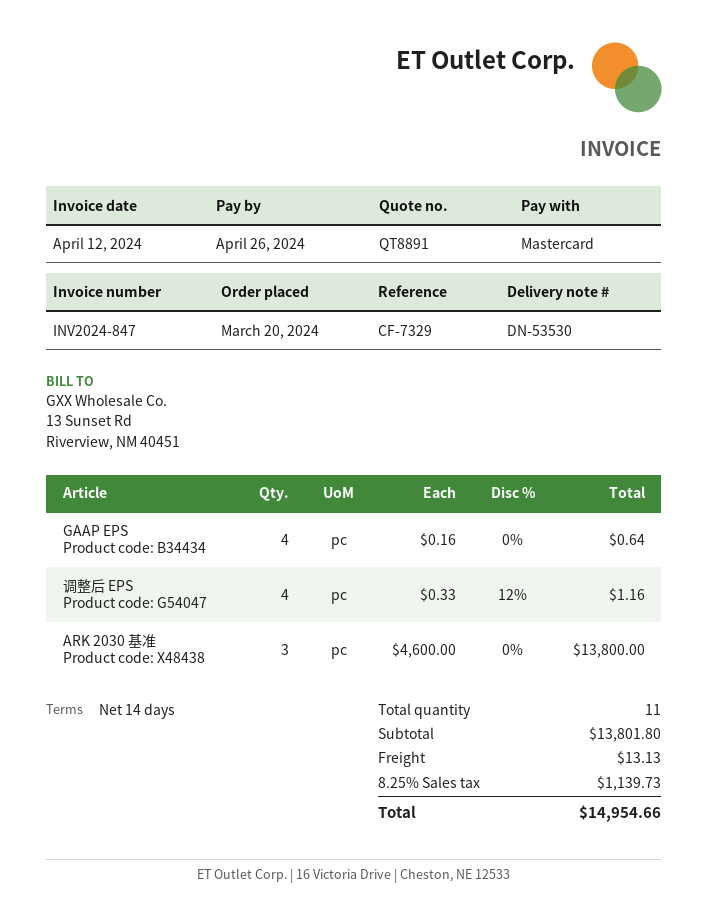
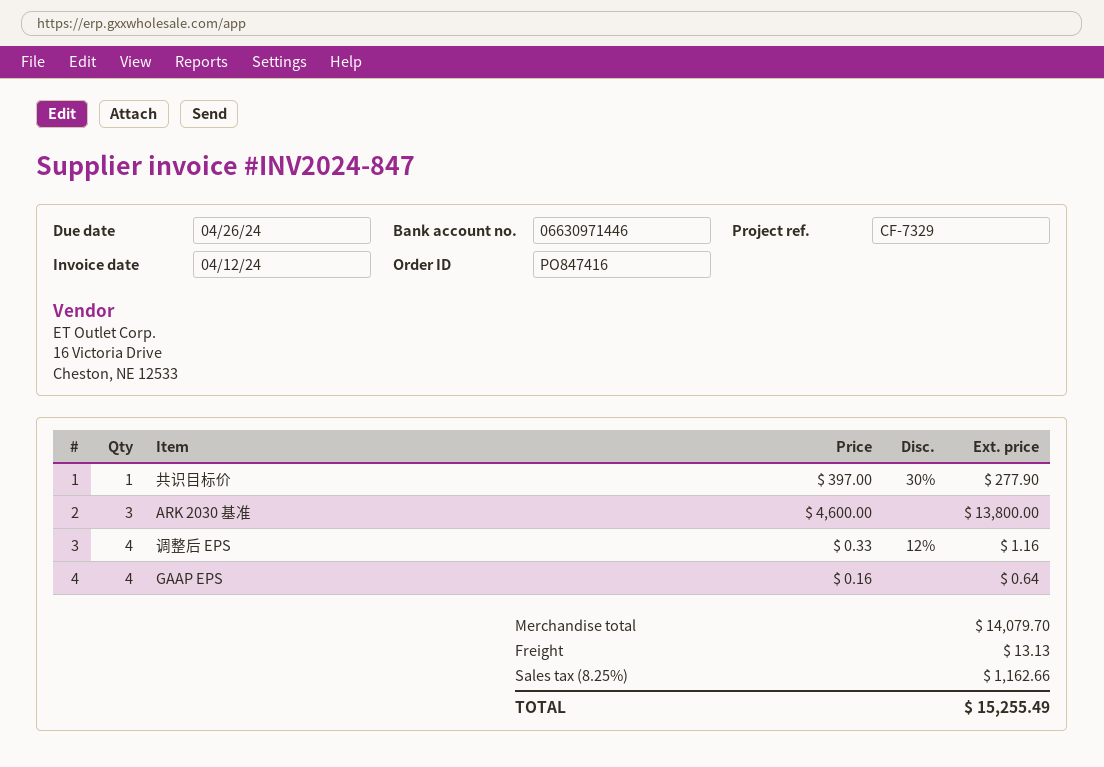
共识目标价: none -> 1 x 397.00 - 30% = 277.90
subtotal: 13801.80 -> 14079.70
tax: 8.25% = 1139.73 -> 8.25% = 1162.66
total: 14954.66 -> 15255.49

